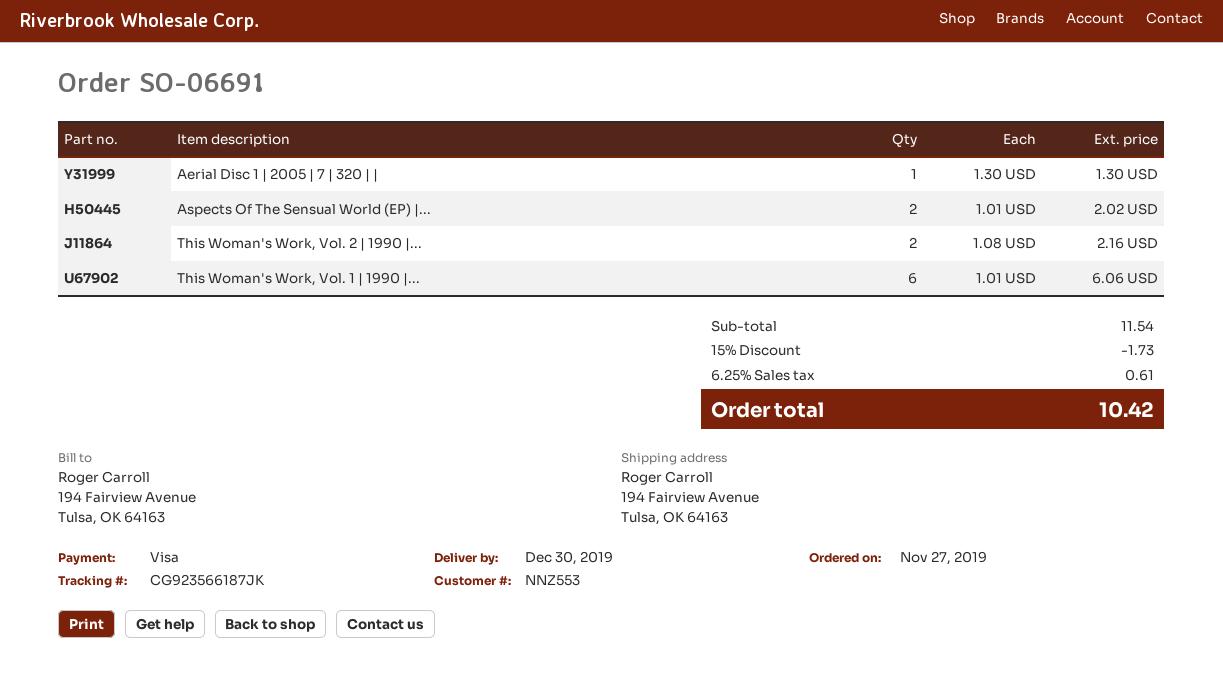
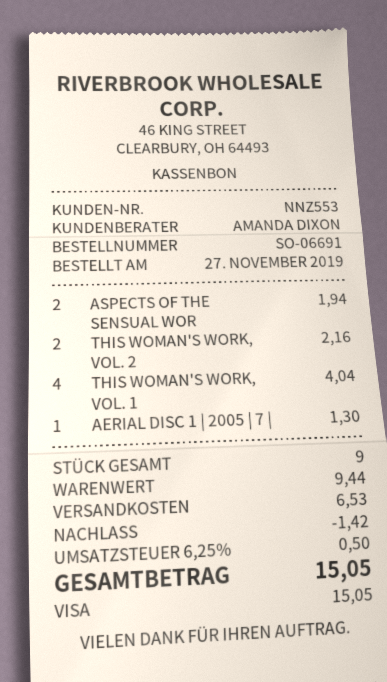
Aspects Of The Sensual World (EP) |...: 2 for 2.02 -> 2 for 1.94
This Woman's Work, Vol. 1 | 1990 |...: 6 for 6.06 -> 4 for 4.04
subtotal: 11.54 -> 9.44
discount: 1.73 -> 1.42
shipping: none -> 6.53
tax: 6.25% = 0.61 -> 6.25% = 0.50
total: 10.42 -> 15.05

